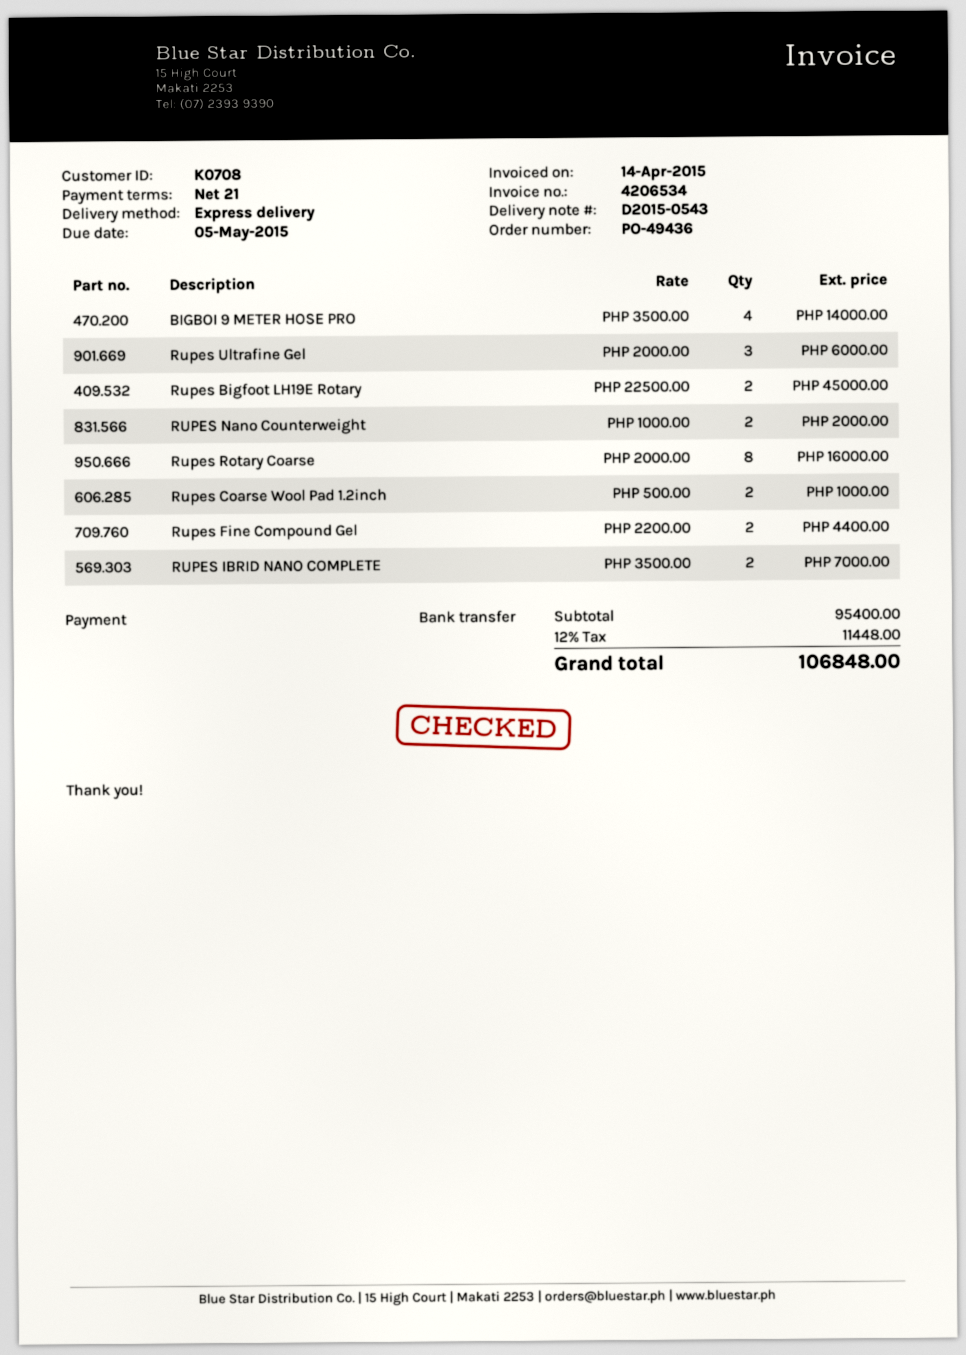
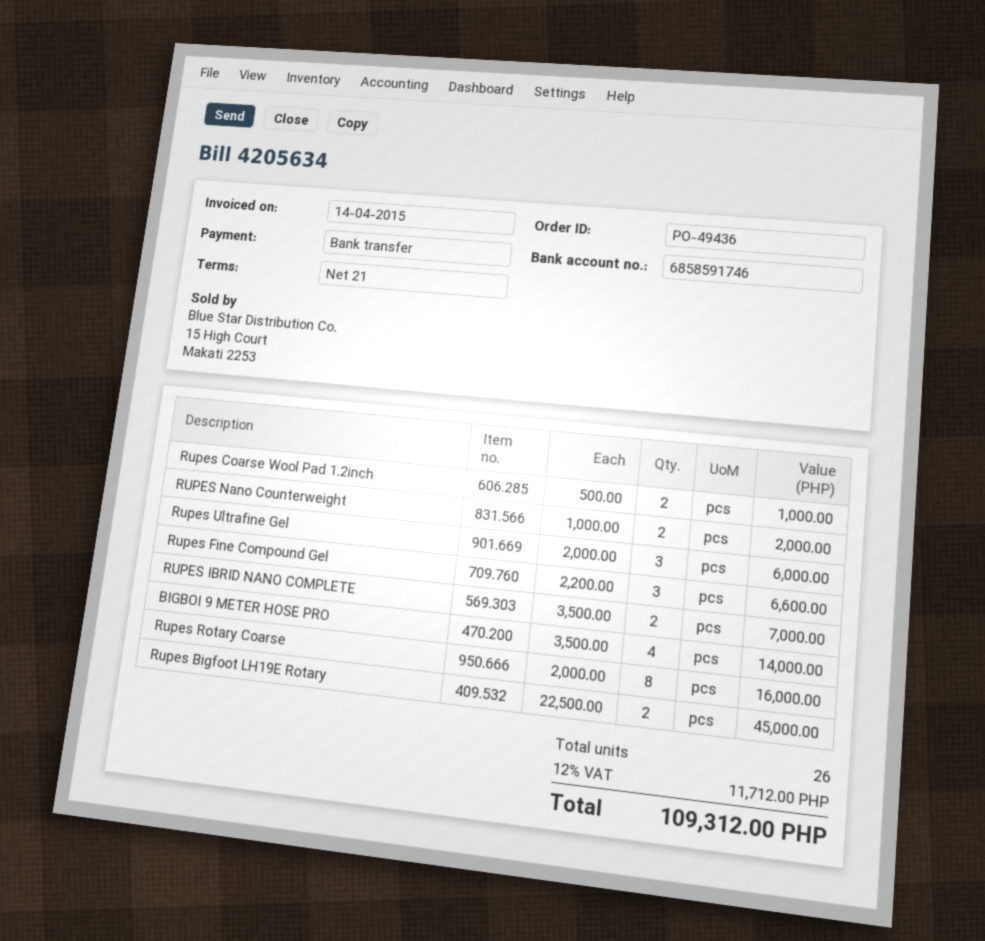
invoice number: 4206534 -> 4205634
Rupes Fine Compound Gel: 2 x 2200.00 = 4400.00 -> 3 x 2200.00 = 6600.00
tax: 12% = 11448.00 -> 12% = 11712.00
total: 106848.00 -> 109312.00

